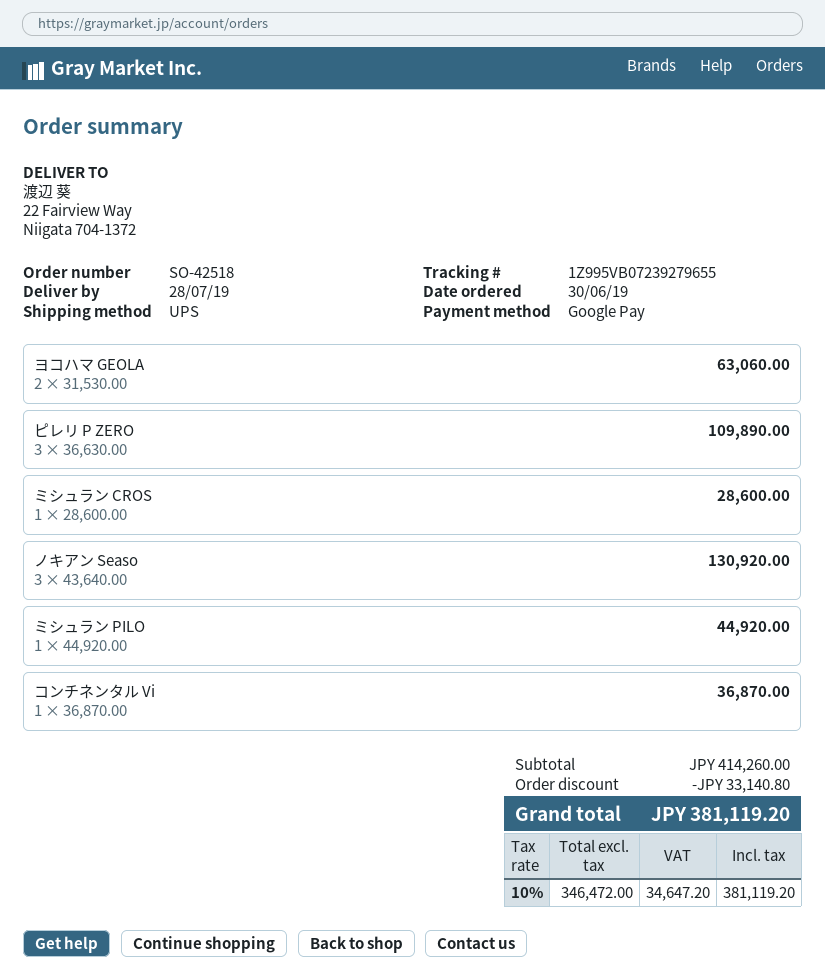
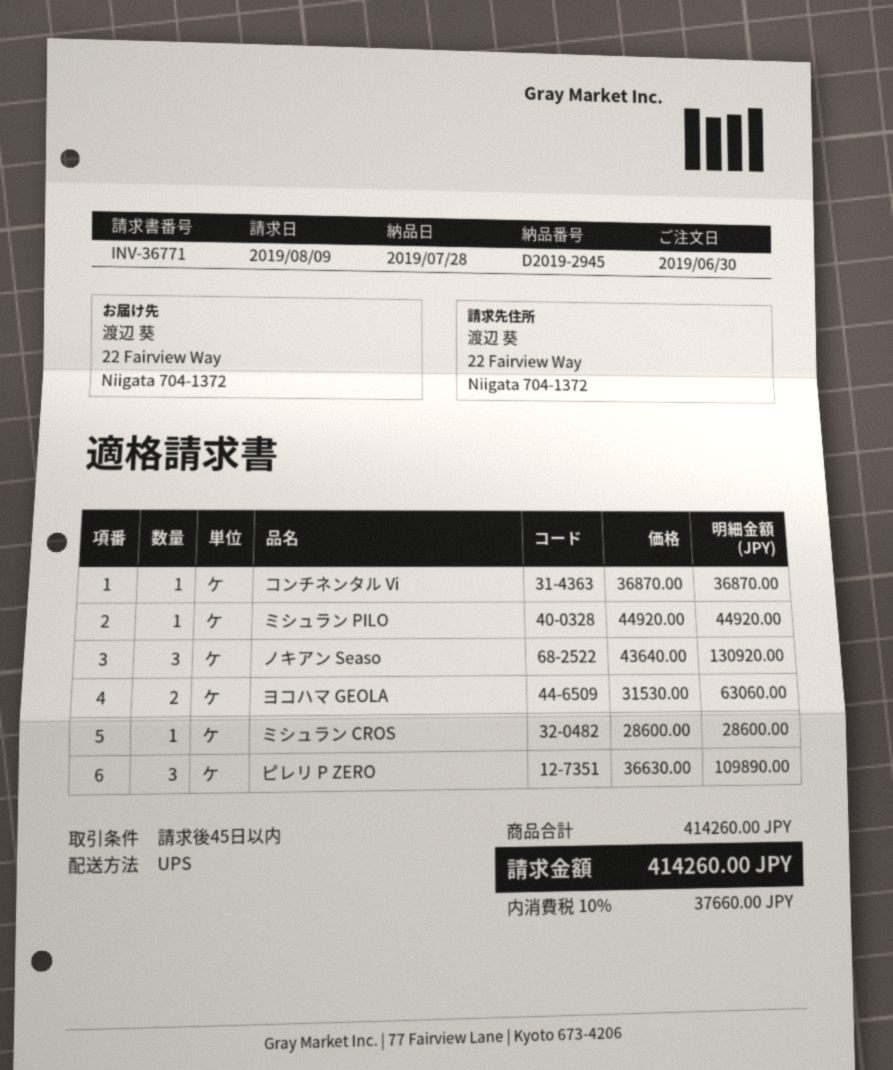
discount: 33140.80 -> none
tax: 10% = 34647.20 -> 10% = 37660.00
total: 381119.20 -> 414260.00

